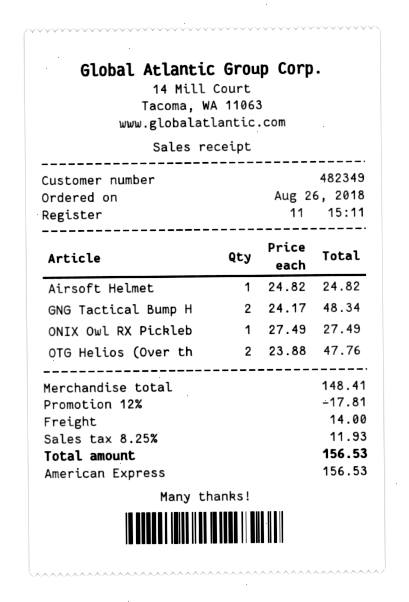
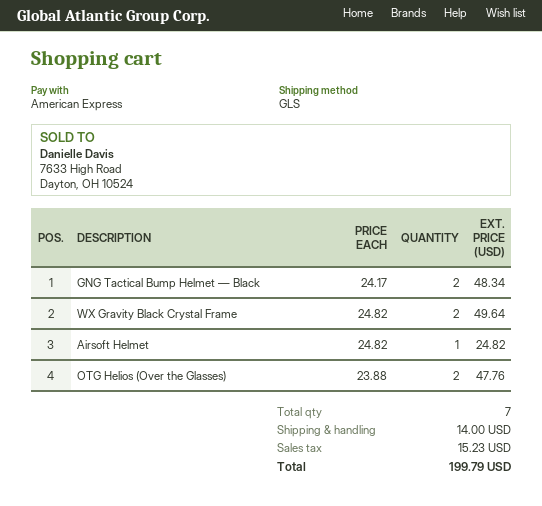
ONIX Owl RX Pickleb: 1 x 27.49 = 27.49 -> none
WX Gravity Black Crystal Frame: none -> 2 x 24.82 = 49.64
discount: 12% = 17.81 -> none
tax: 11.93 -> 15.23
total: 156.53 -> 199.79

